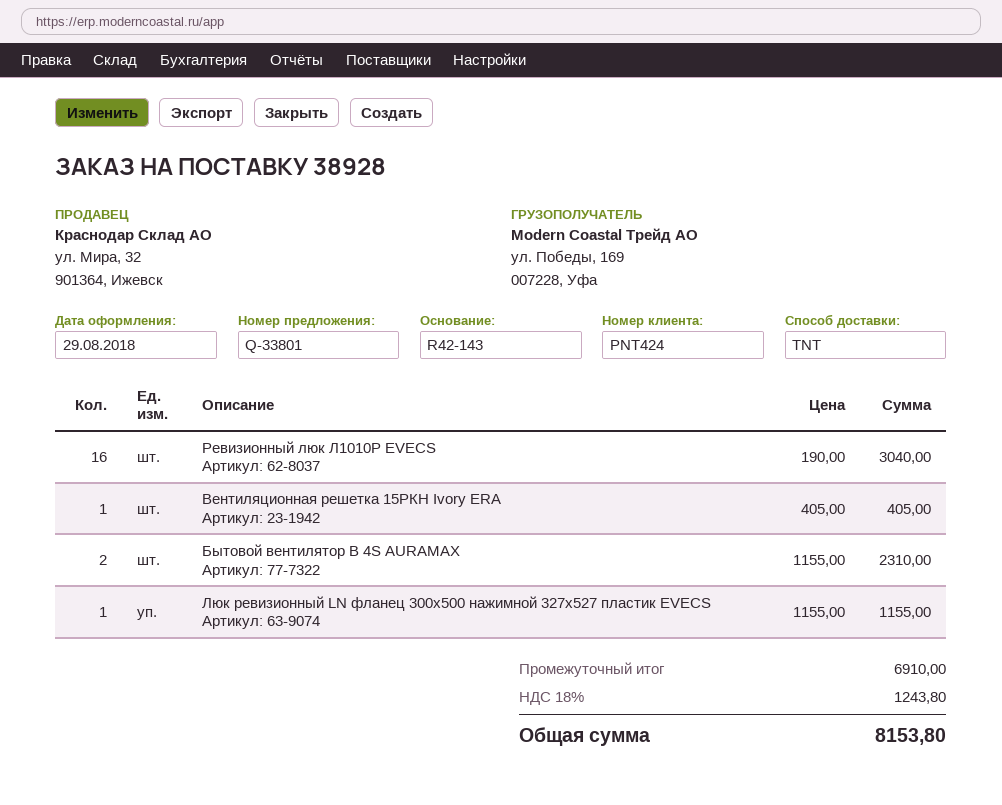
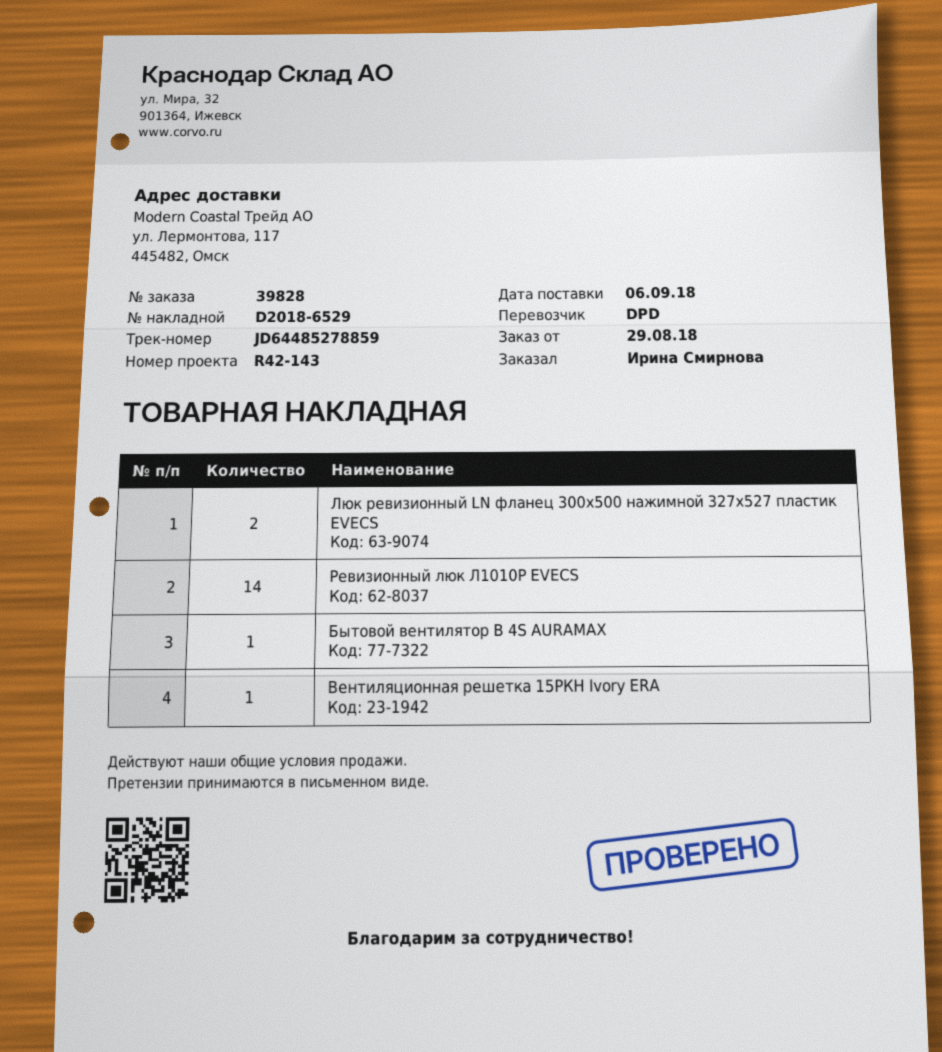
order number: 38928 -> 39828
shipping method: TNT -> DPD
ship to: ул. Победы, 169, 007228, Уфа -> ул. Лермонтова, 117, 445482, Омск
Ревизионный люк Л1010Р EVECS: 16 -> 14
Бытовой вентилятор B 4S AURAMAX: 2 -> 1
Люк ревизионный LN фланец 300х500 нажимной 327х527 пластик EVECS: 1 -> 2

